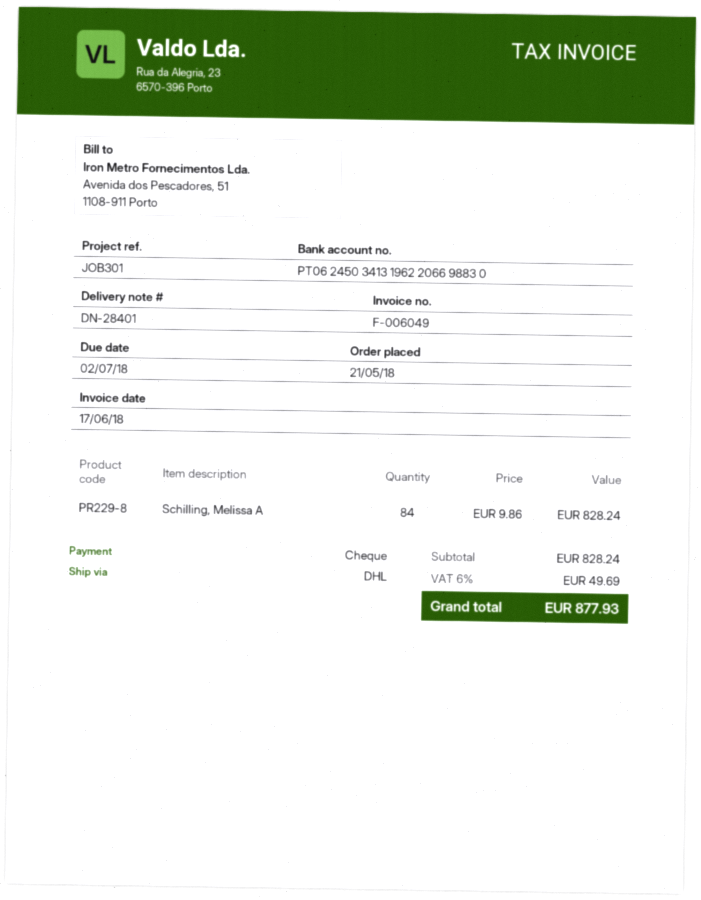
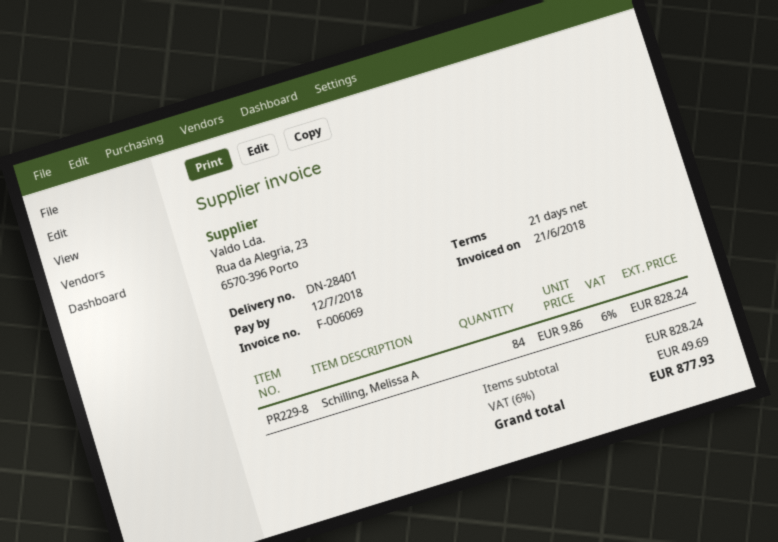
invoice number: F-006049 -> F-006069
invoice date: 2018-06-17 -> 2018-06-21
due date: 2018-07-02 -> 2018-07-12

